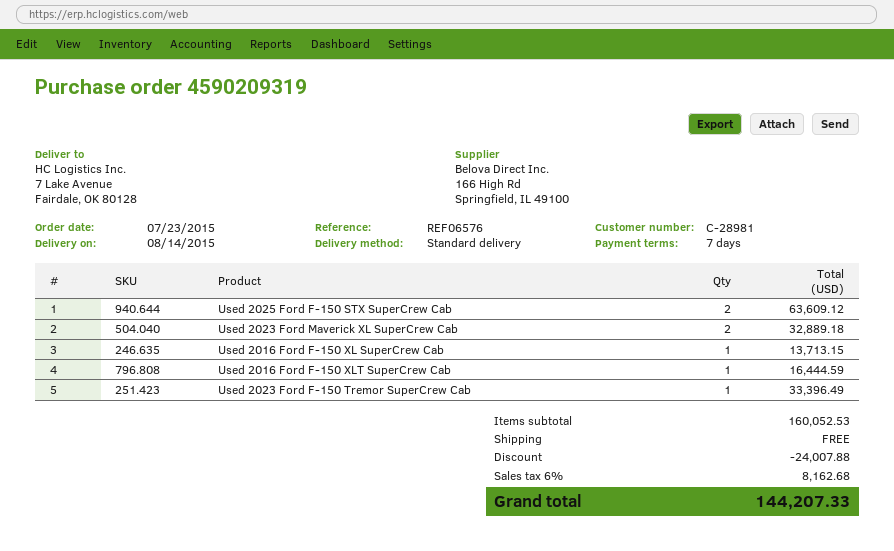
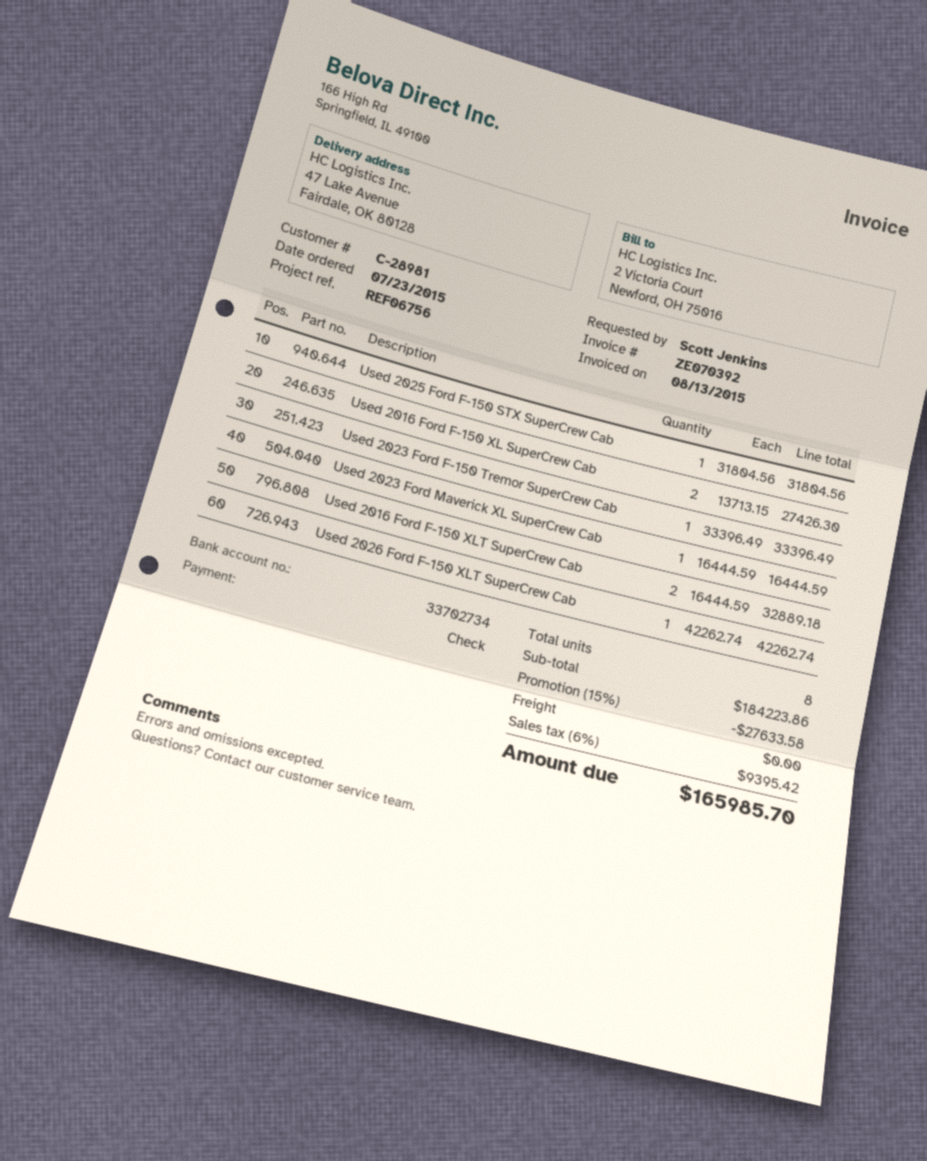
reference: REF06576 -> REF06756
ship to: 7 Lake Avenue, Fairdale, OK 80128 -> 47 Lake Avenue, Fairdale, OK 80128
Used 2025 Ford F-150 STX SuperCrew Cab: 2 for 63609.12 -> 1 for 31804.56
Used 2023 Ford Maverick XL SuperCrew Cab: 2 for 32889.18 -> 1 for 16444.59
Used 2016 Ford F-150 XL SuperCrew Cab: 1 for 13713.15 -> 2 for 27426.30
Used 2016 Ford F-150 XLT SuperCrew Cab: 1 for 16444.59 -> 2 for 32889.18
Used 2026 Ford F-150 XLT SuperCrew Cab: none -> 1 for 42262.74
subtotal: 160052.53 -> 184223.86
discount: 24007.88 -> 27633.58
tax: 6% = 8162.68 -> 6% = 9395.42
total: 144207.33 -> 165985.70

